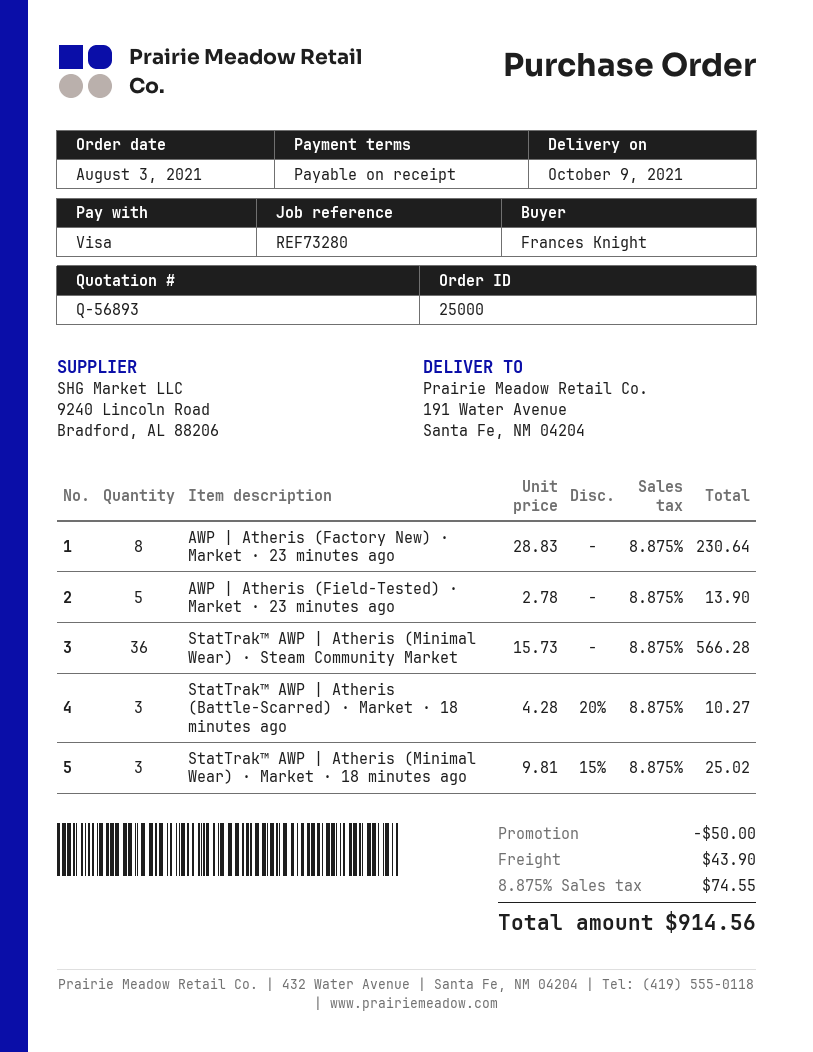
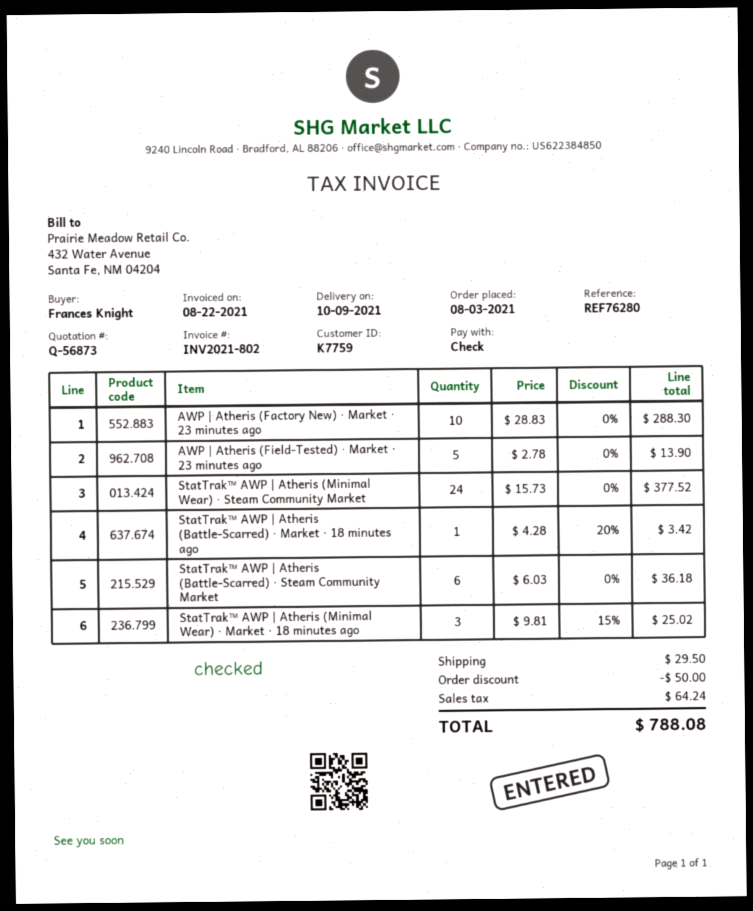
quote number: Q-56893 -> Q-56873
reference: REF73280 -> REF76280
payment method: Visa -> cheque
AWP | Atheris (Factory New) · Market · 23 minutes ago: 8 x 28.83 = 230.64 -> 10 x 28.83 = 288.30
StatTrak™ AWP | Atheris (Minimal Wear) · Steam Community Market: 36 x 15.73 = 566.28 -> 24 x 15.73 = 377.52
StatTrak™ AWP | Atheris (Battle-Scarred) · Market · 18 minutes ago: 3 x 4.28 - 20% = 10.27 -> 1 x 4.28 - 20% = 3.42
StatTrak™ AWP | Atheris (Battle-Scarred) · Steam Community Market: none -> 6 x 6.03 = 36.18
shipping: 43.90 -> 29.50
tax: 74.55 -> 64.24
total: 914.56 -> 788.08

